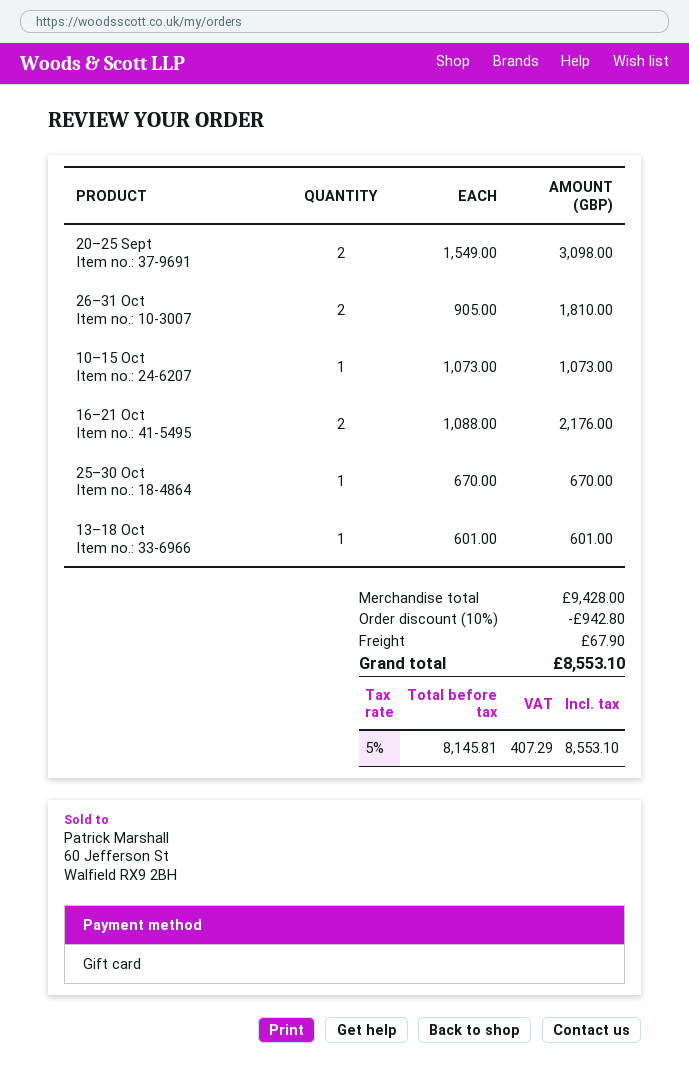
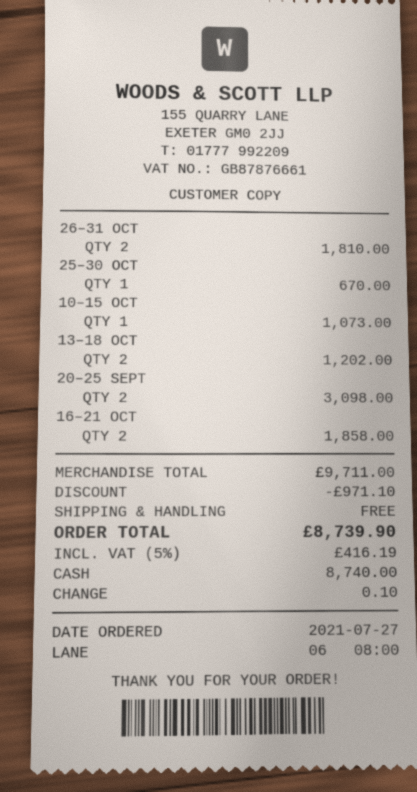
payment method: gift card -> cash
16–21 Oct: 2 for 2176.00 -> 2 for 1858.00
13–18 Oct: 1 for 601.00 -> 2 for 1202.00
subtotal: 9428.00 -> 9711.00
discount: 942.80 -> 971.10
shipping: 67.90 -> 0.00
tax: 5% = 407.29 -> 5% = 416.19
total: 8553.10 -> 8739.90

